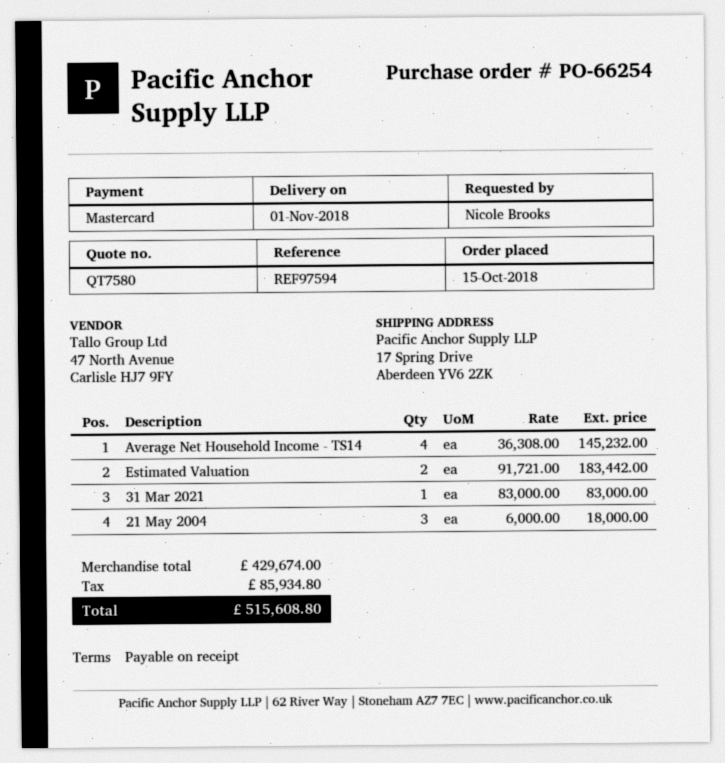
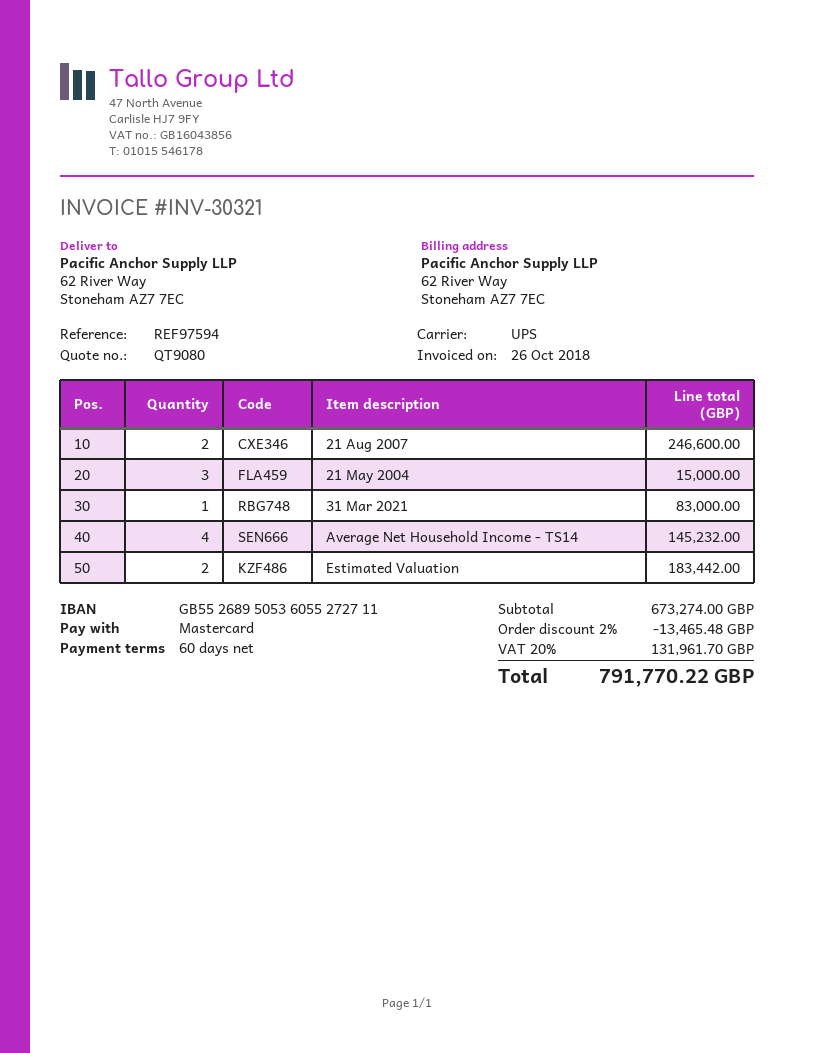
quote number: QT7580 -> QT9080
payment terms: on receipt -> 60 days
ship to: 17 Spring Drive, Aberdeen YV6 2ZK -> 62 River Way, Stoneham AZ7 7EC
21 May 2004: 3 for 18000.00 -> 3 for 15000.00
21 Aug 2007: none -> 2 for 246600.00
subtotal: 429674.00 -> 673274.00
discount: none -> 2% = 13465.48
tax: 85934.80 -> 131961.70
total: 515608.80 -> 791770.22

